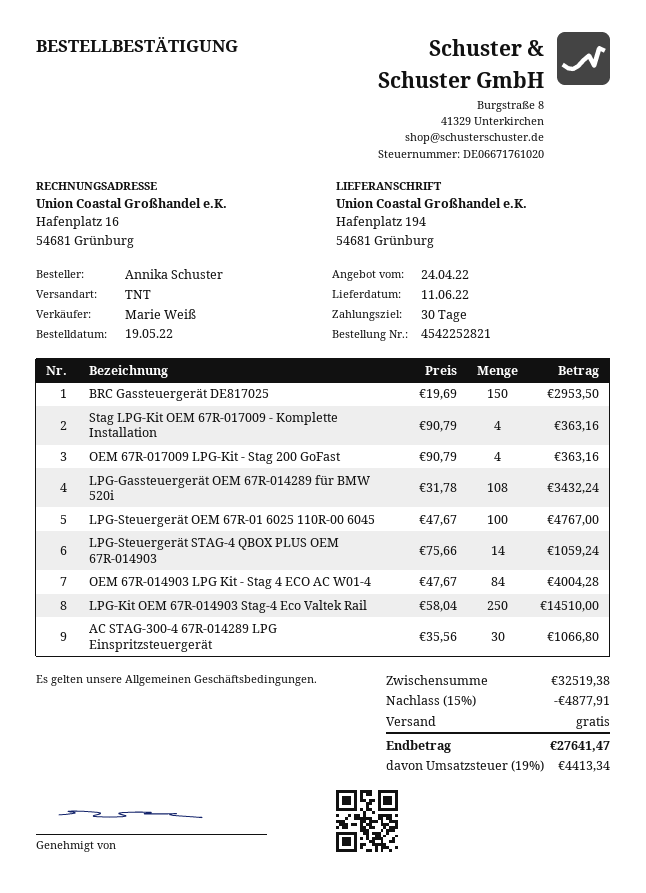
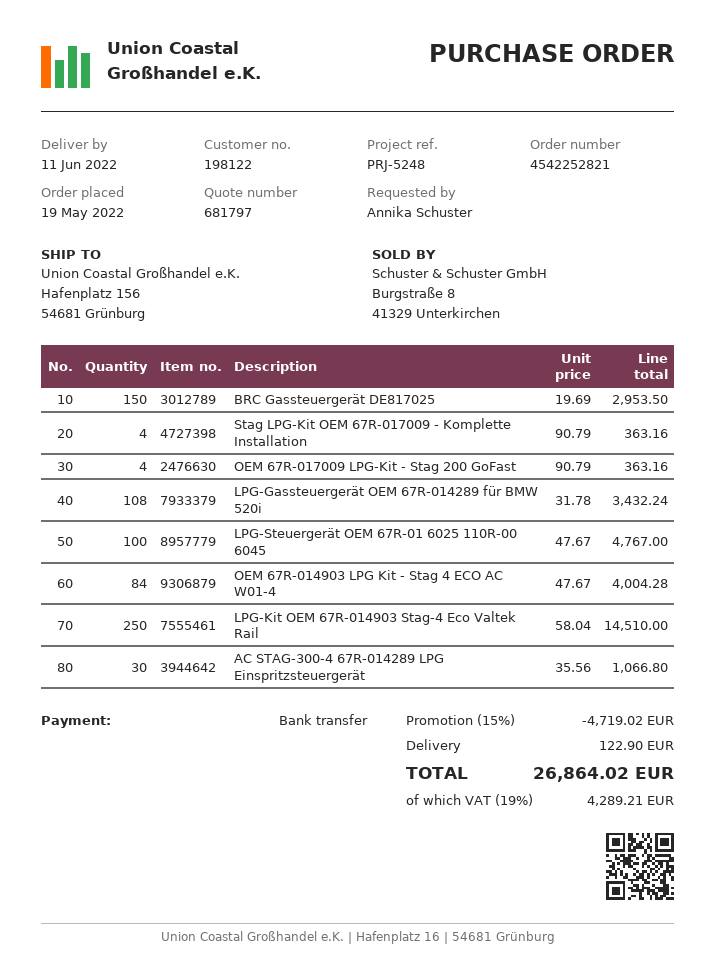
ship to: Hafenplatz 194, 54681 Grünburg -> Hafenplatz 156, 54681 Grünburg
LPG-Steuergerät STAG-4 QBOX PLUS OEM 67R-014903: 14 x 75.66 = 1059.24 -> none
discount: 15% = 4877.91 -> 15% = 4719.02
shipping: 0.00 -> 122.90
tax: 19% = 4413.34 -> 19% = 4289.21
total: 27641.47 -> 26864.02

